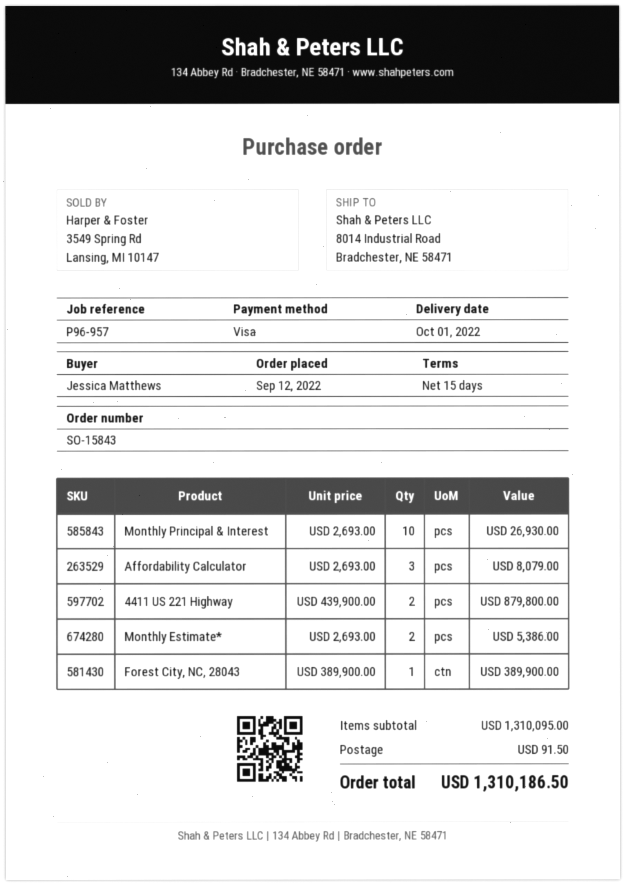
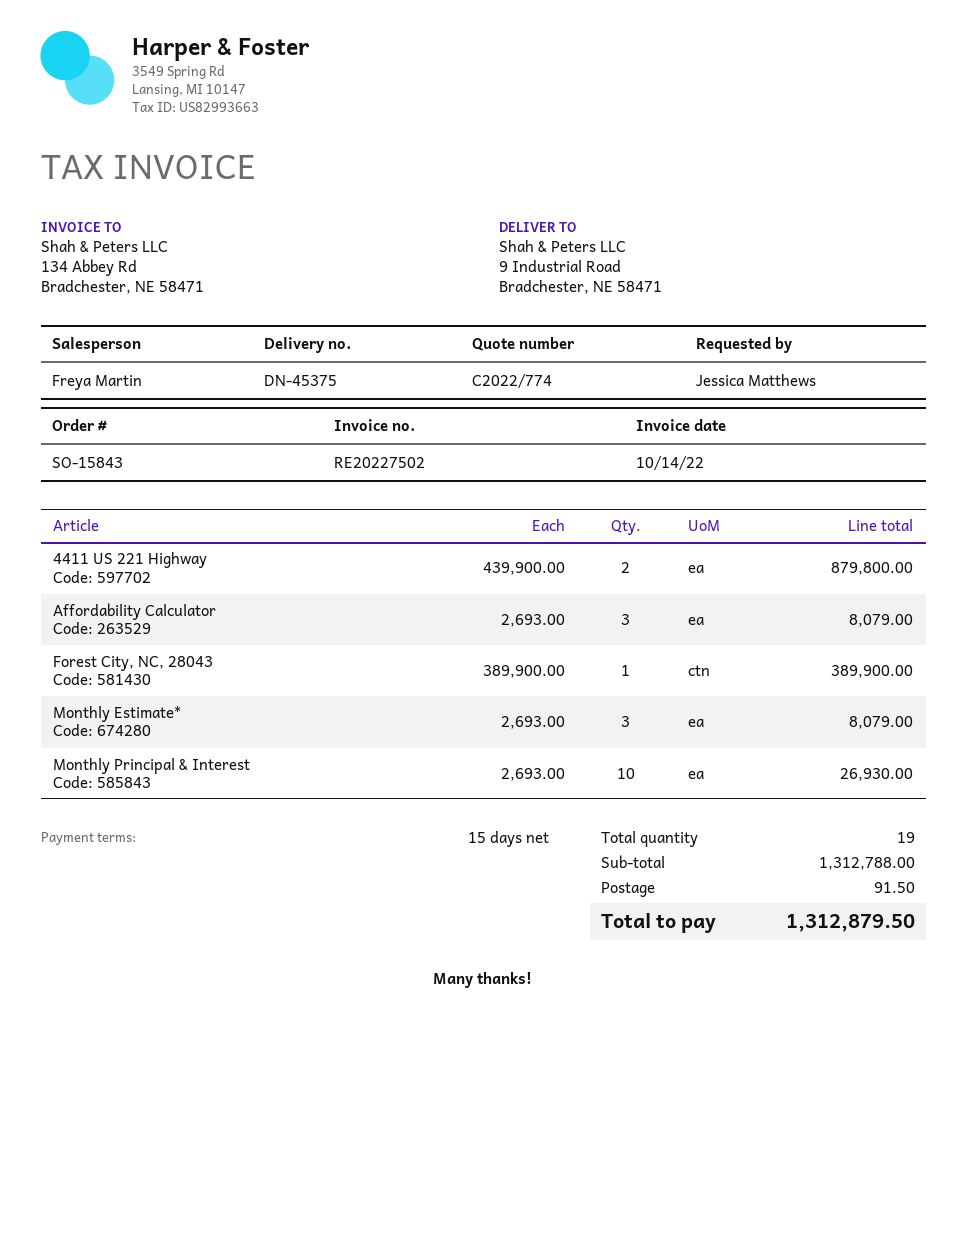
ship to: 8014 Industrial Road, Bradchester, NE 58471 -> 9 Industrial Road, Bradchester, NE 58471
Monthly Estimate*: 2 x 2693.00 = 5386.00 -> 3 x 2693.00 = 8079.00
subtotal: 1310095.00 -> 1312788.00
total: 1310186.50 -> 1312879.50

